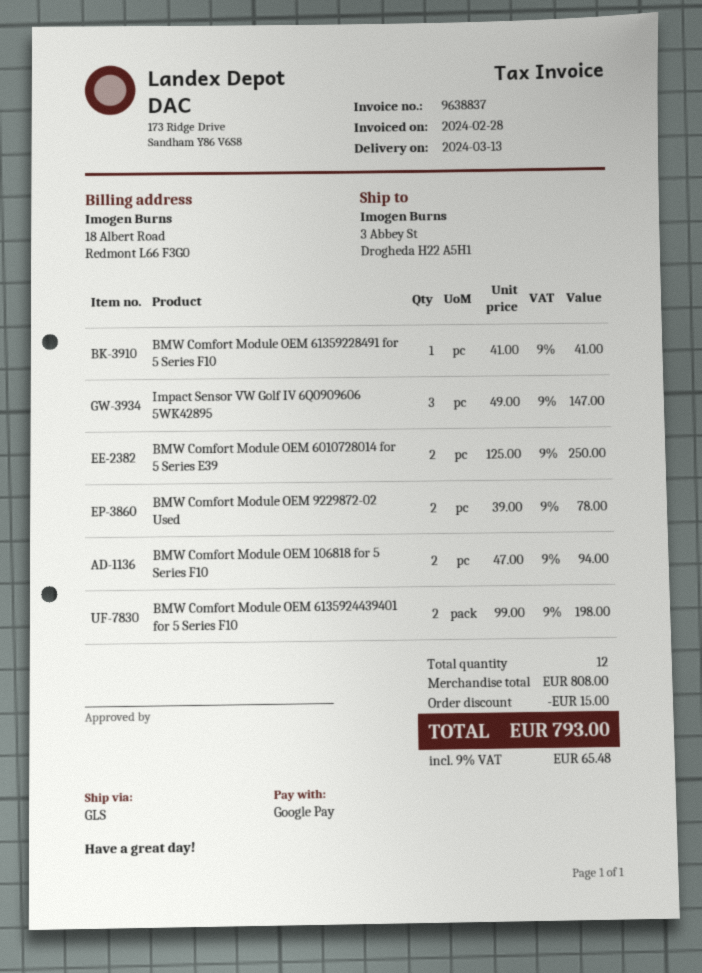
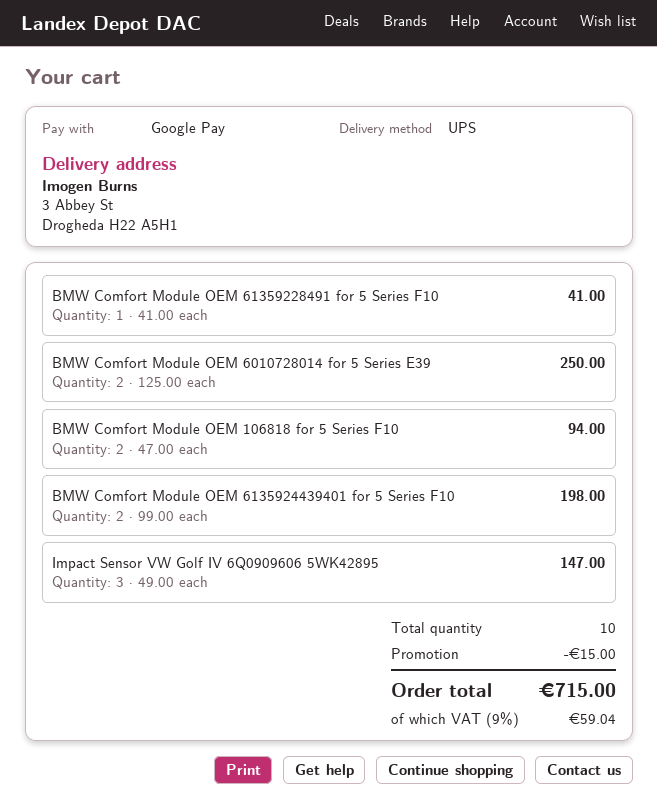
shipping method: GLS -> UPS
BMW Comfort Module OEM 9229872-02 Used: 2 x 39.00 = 78.00 -> none
total quantity: 12 -> 10
tax: 9% = 65.48 -> 9% = 59.04
total: 793.00 -> 715.00

